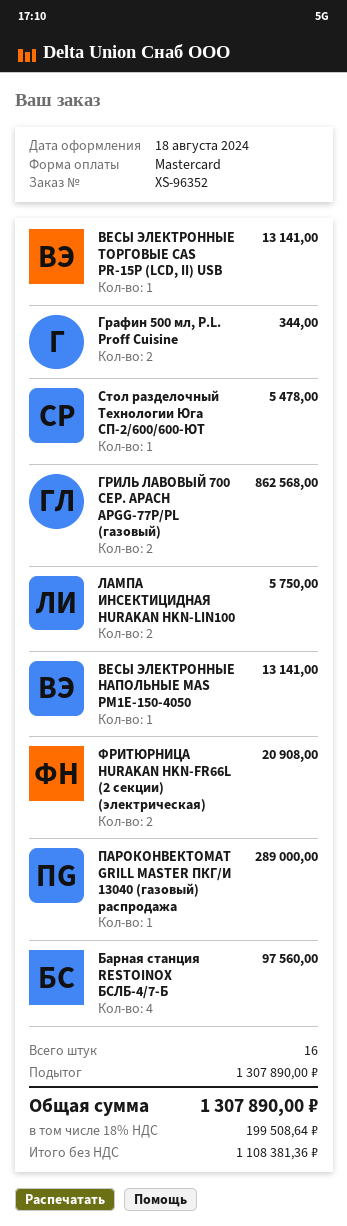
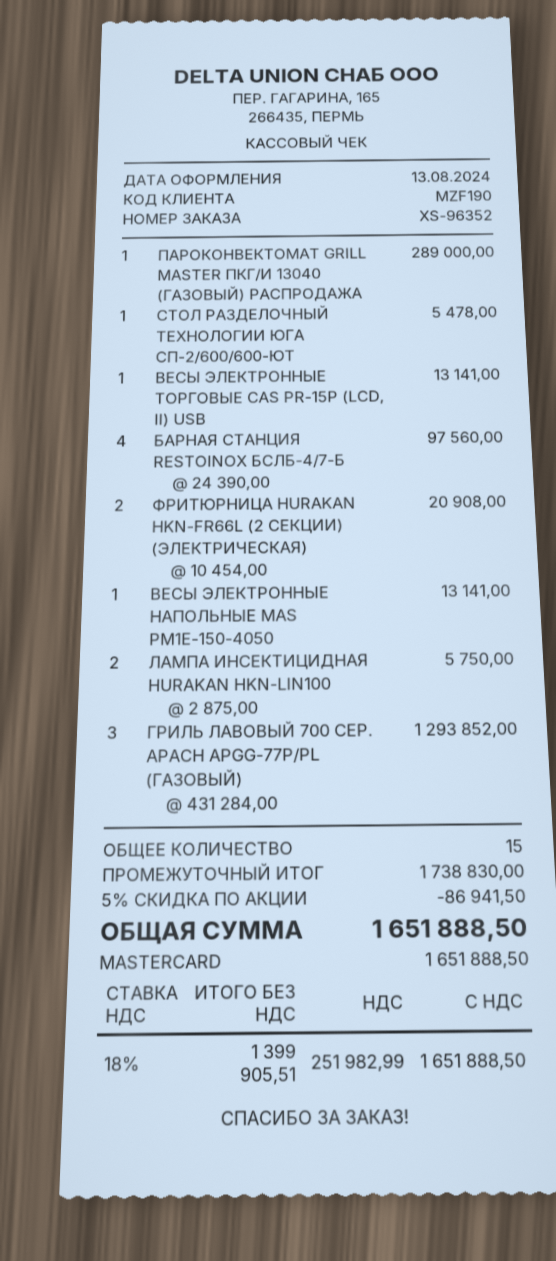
order date: 2024-08-18 -> 2024-08-13
Графин 500 мл, P.L. Proff Cuisine: 2 for 344.00 -> none
ГРИЛЬ ЛАВОВЫЙ 700 СЕР. APACH APGG-77P/PL (газовый): 2 for 862568.00 -> 3 for 1293852.00
total quantity: 16 -> 15
subtotal: 1307890.00 -> 1738830.00
discount: none -> 5% = 86941.50
net: 1108381.36 -> 1399905.51
tax: 18% = 199508.64 -> 18% = 251982.99
total: 1307890.00 -> 1651888.50

